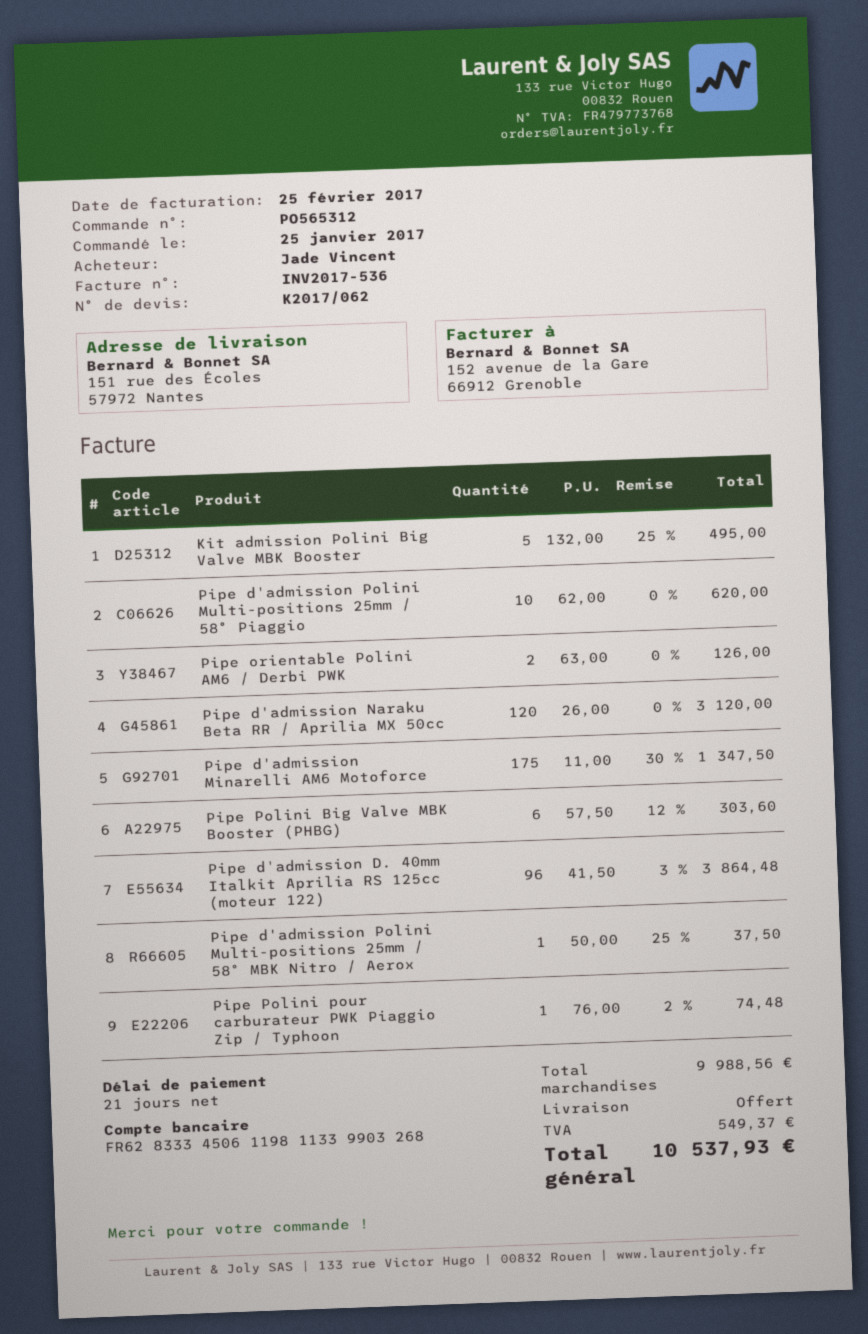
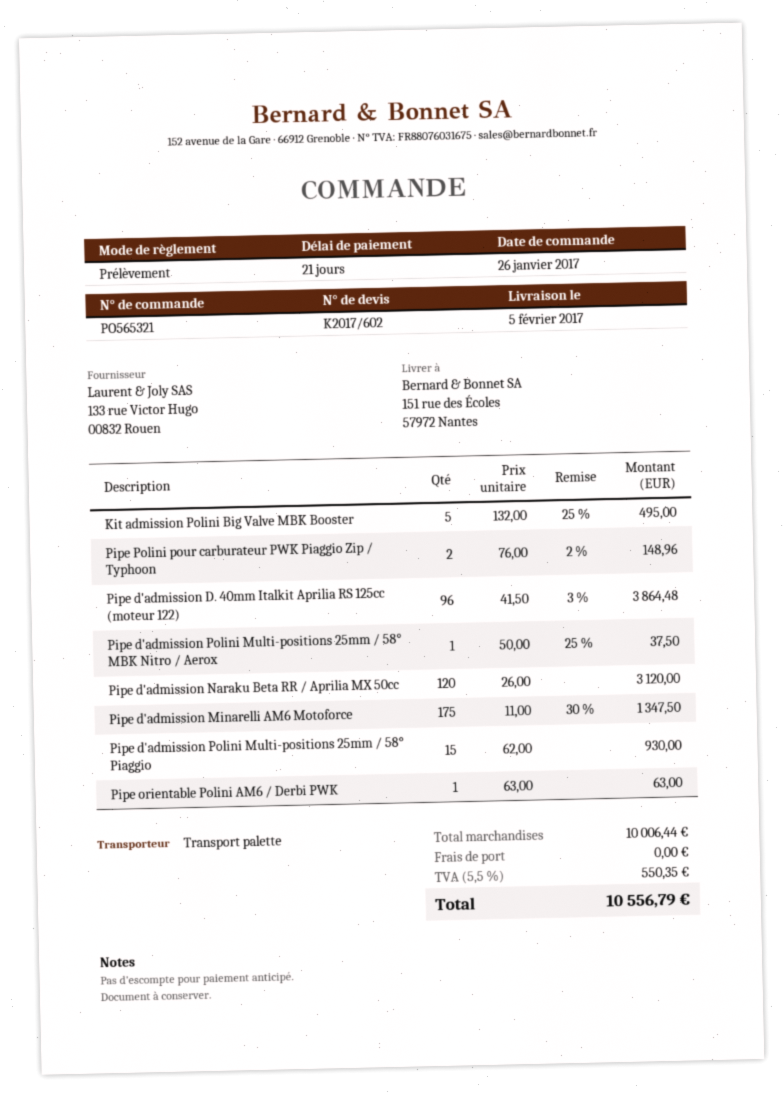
quote number: K2017/062 -> K2017/602
order number: PO565312 -> PO565321
order date: 2017-01-25 -> 2017-01-26
Pipe d'admission Polini Multi-positions 25mm / 58° Piaggio: 10 x 62.00 = 620.00 -> 15 x 62.00 = 930.00
Pipe orientable Polini AM6 / Derbi PWK: 2 x 63.00 = 126.00 -> 1 x 63.00 = 63.00
Pipe Polini Big Valve MBK Booster (PHBG): 6 x 57.50 - 12% = 303.60 -> none
Pipe Polini pour carburateur PWK Piaggio Zip / Typhoon: 1 x 76.00 - 2% = 74.48 -> 2 x 76.00 - 2% = 148.96
subtotal: 9988.56 -> 10006.44
tax: 549.37 -> 550.35
total: 10537.93 -> 10556.79

